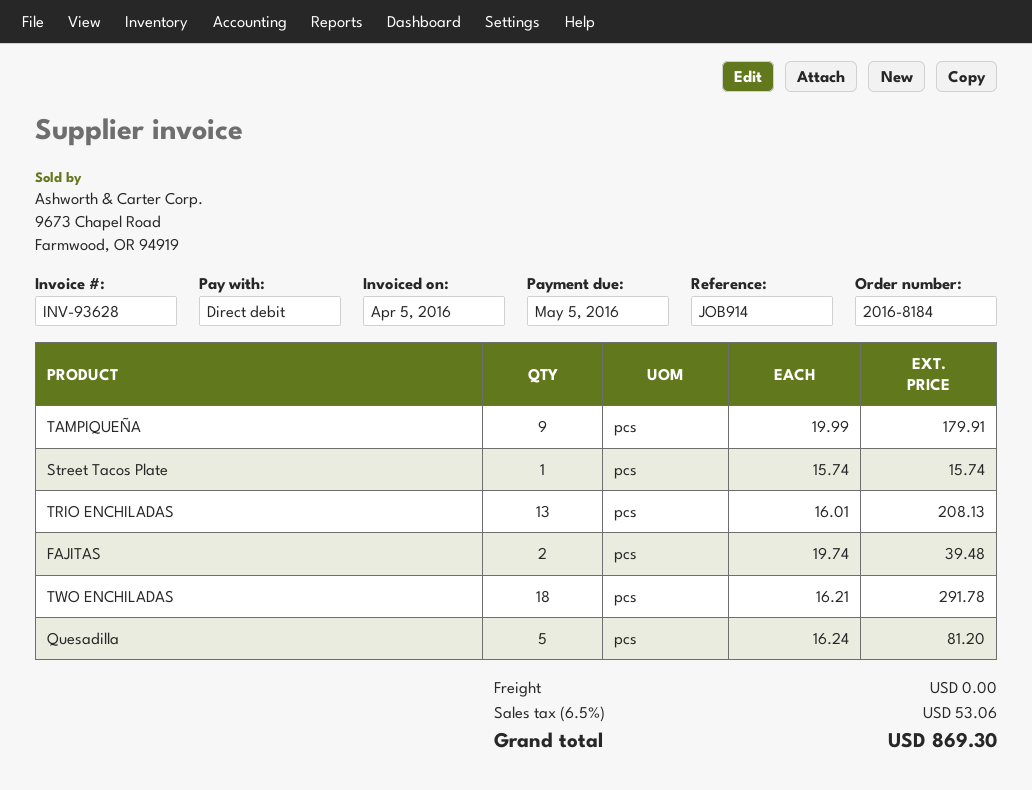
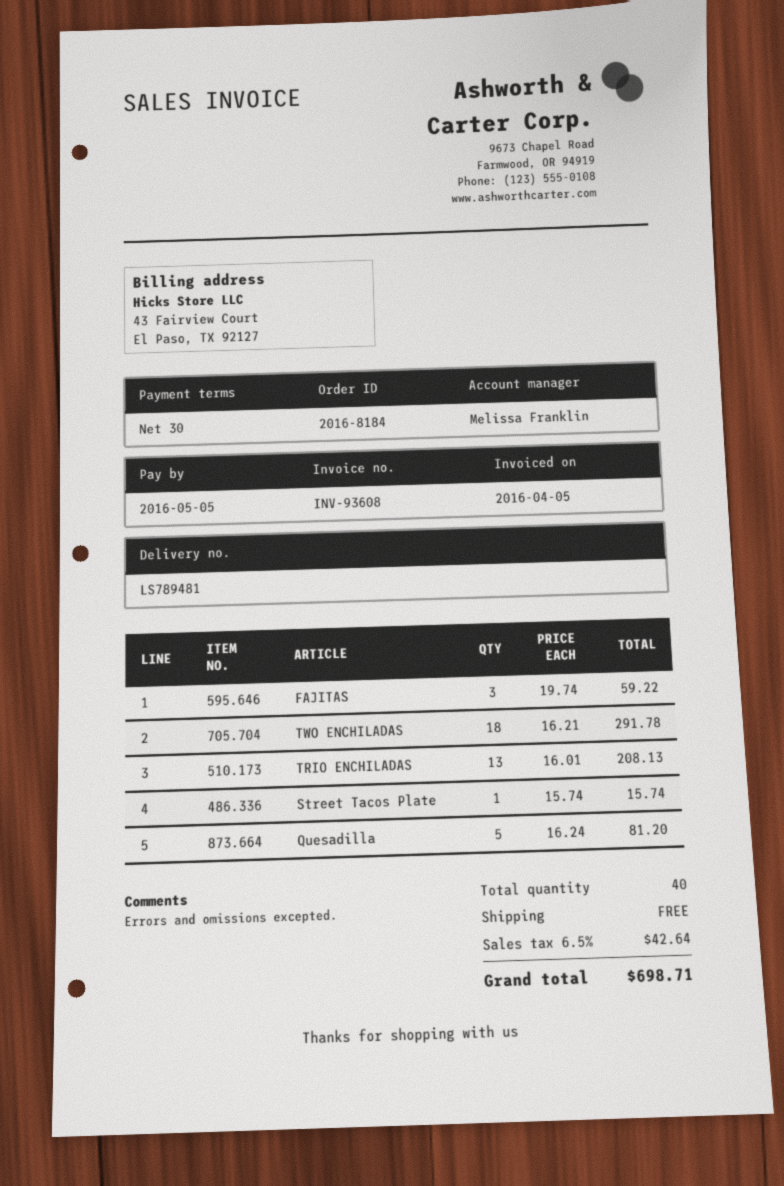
invoice number: INV-93628 -> INV-93608
TAMPIQUEÑA: 9 x 19.99 = 179.91 -> none
FAJITAS: 2 x 19.74 = 39.48 -> 3 x 19.74 = 59.22
tax: 6.5% = 53.06 -> 6.5% = 42.64
total: 869.30 -> 698.71

